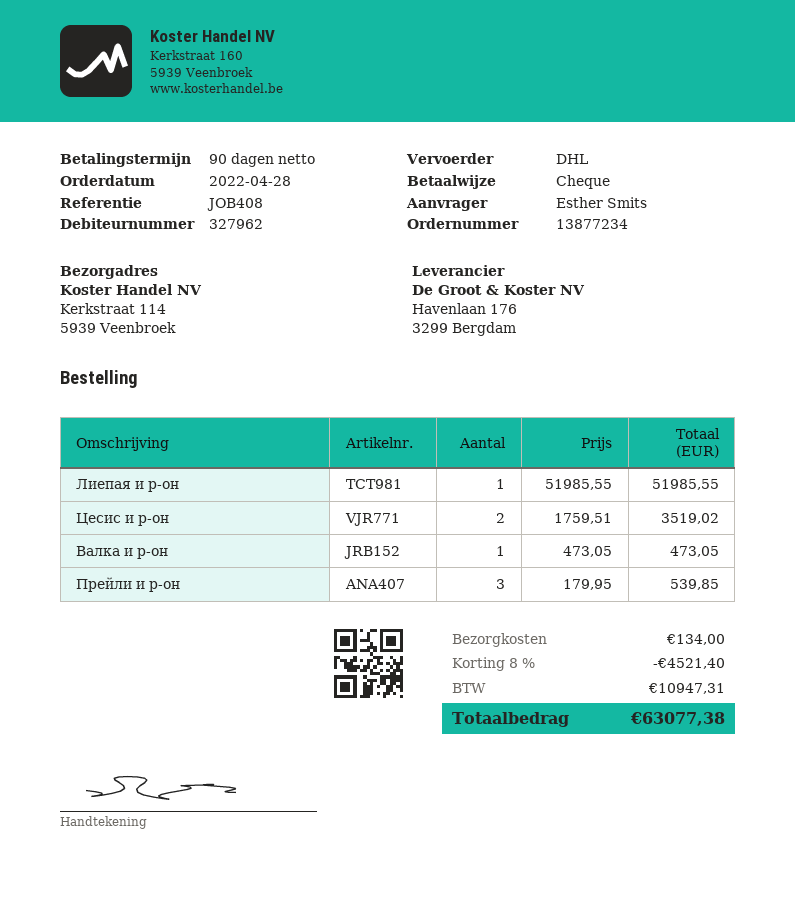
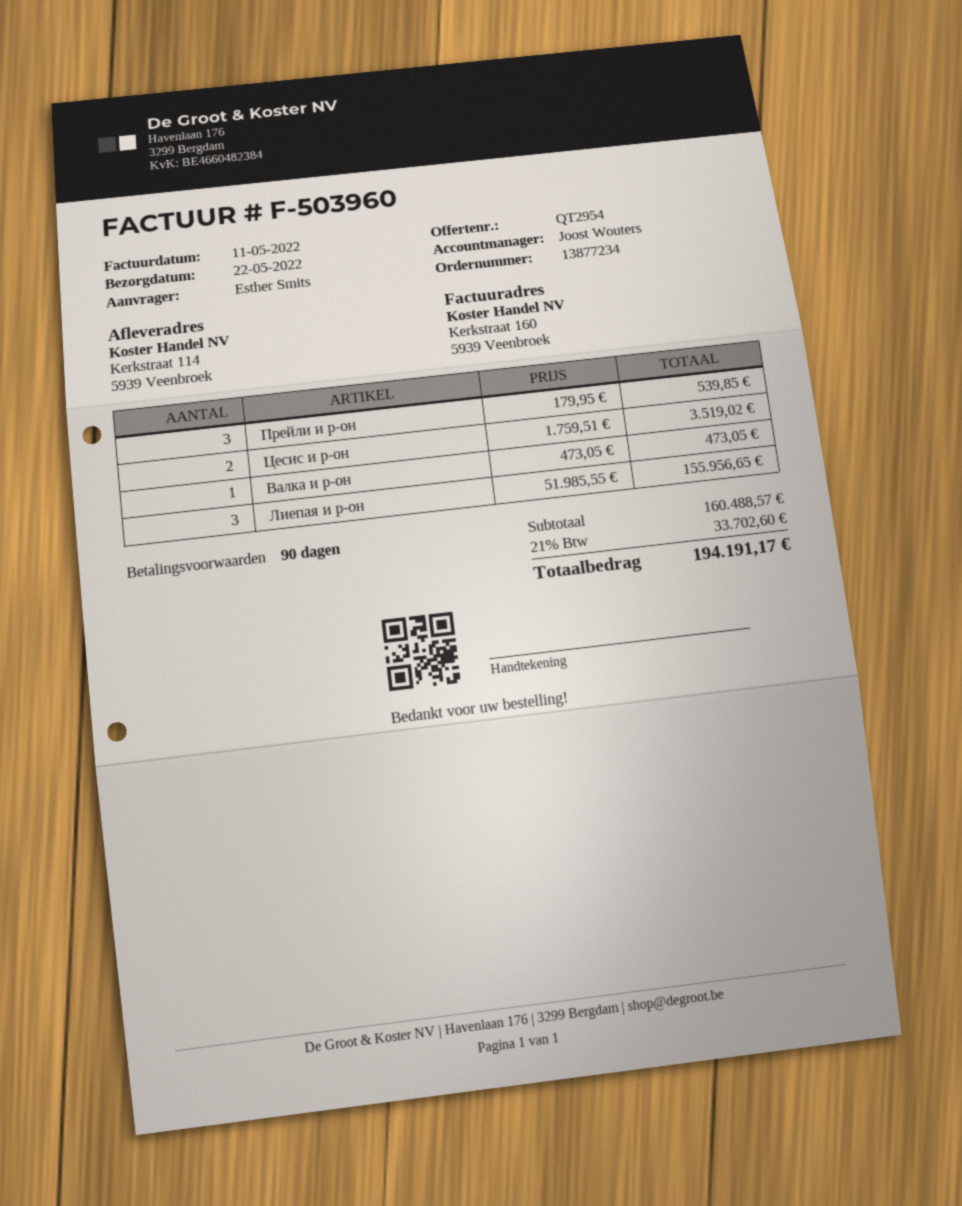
Лиепая и р-он: 1 x 51985.55 = 51985.55 -> 3 x 51985.55 = 155956.65
discount: 8% = 4521.40 -> none
shipping: 134.00 -> none
tax: 10947.31 -> 33702.60
total: 63077.38 -> 194191.17

